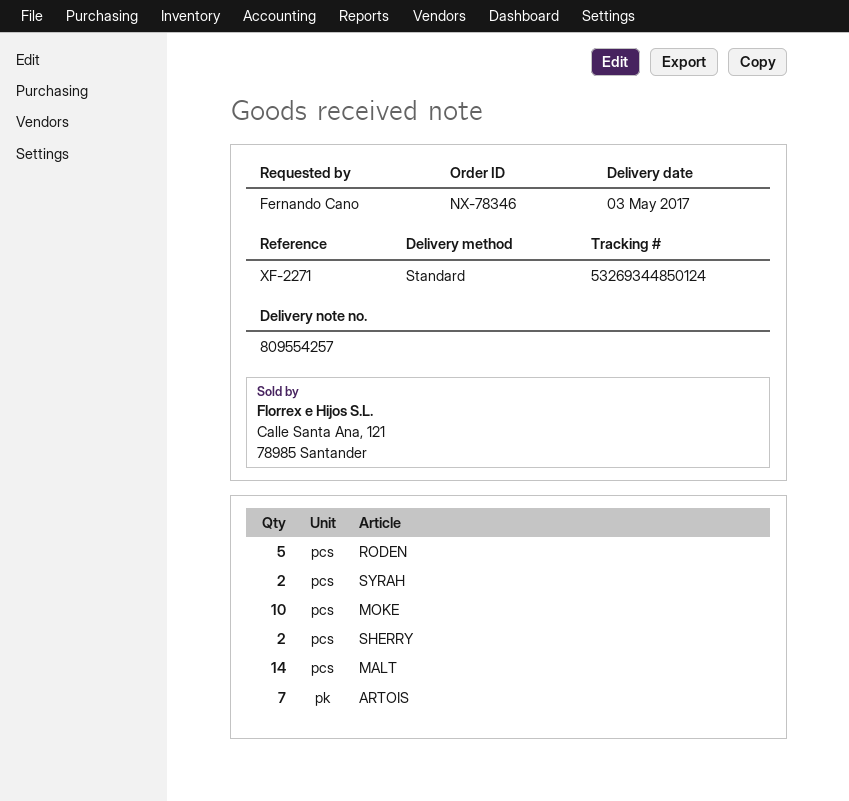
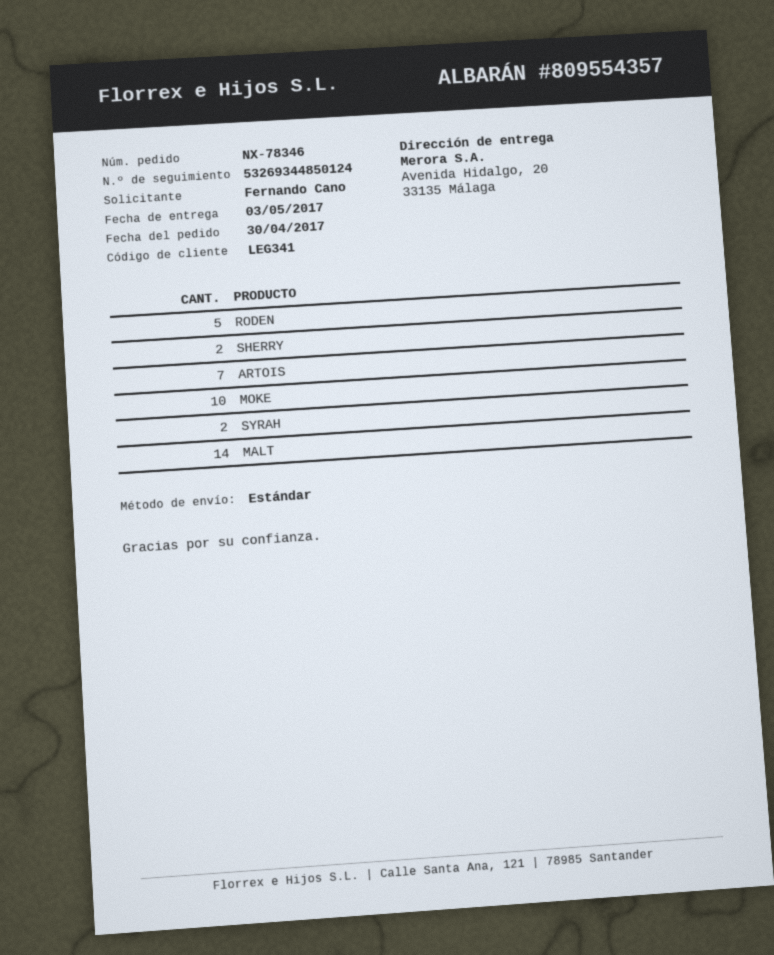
delivery note number: 809554257 -> 809554357

